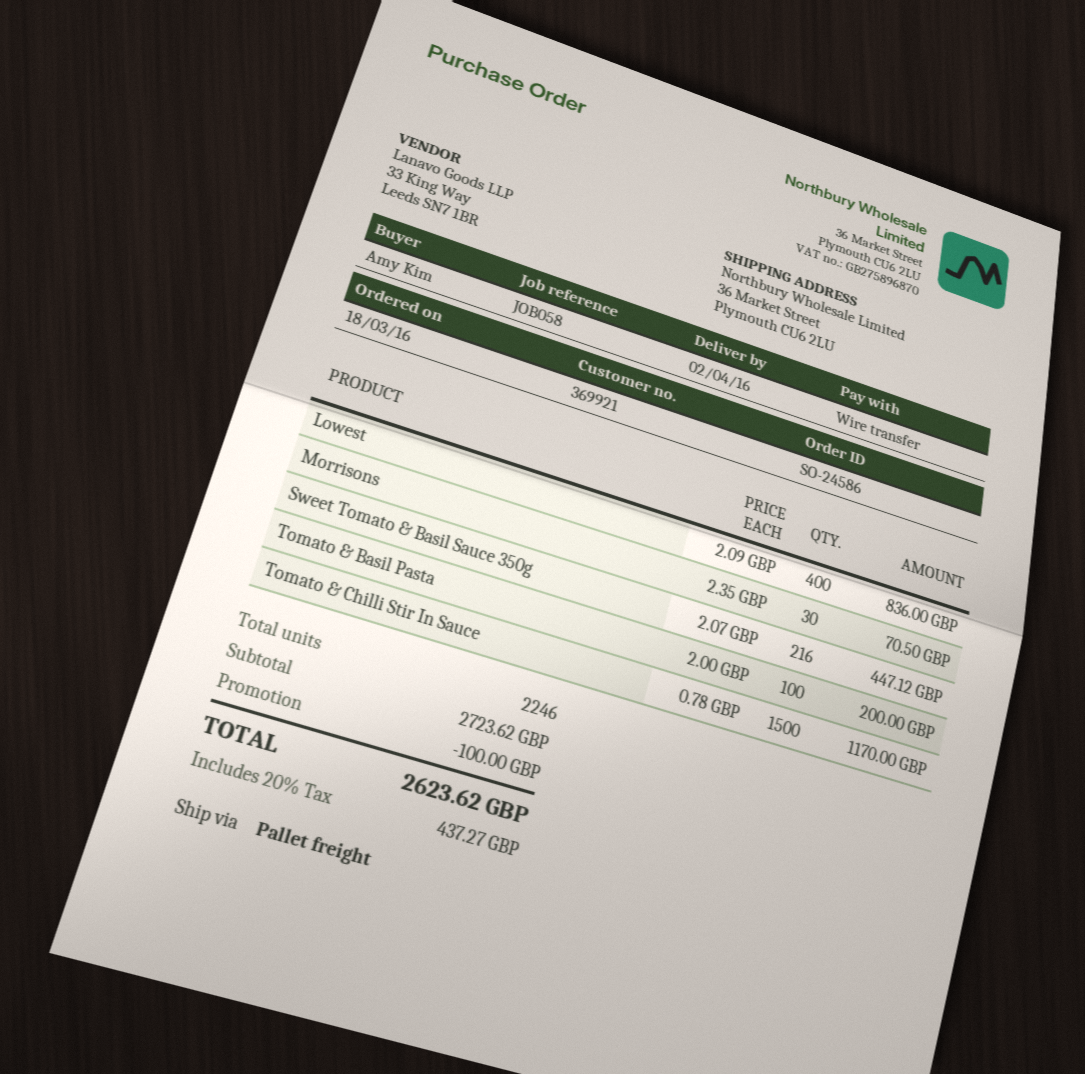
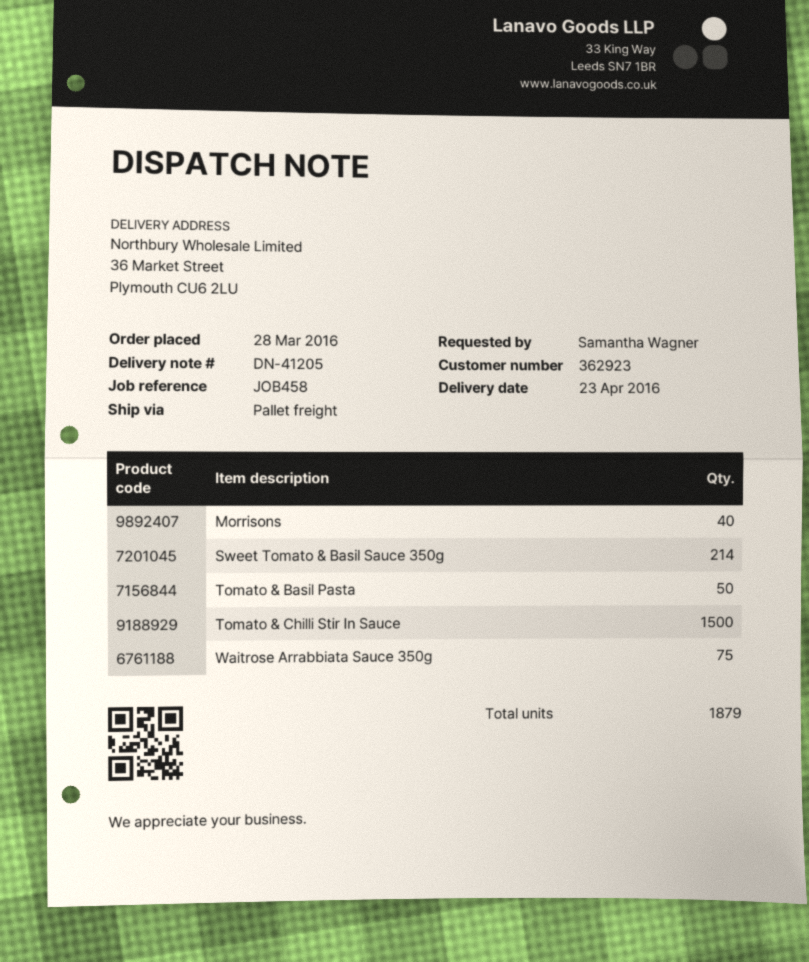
order date: 2016-03-18 -> 2016-03-28
delivery date: 2016-04-02 -> 2016-04-23
customer number: 369921 -> 362923
reference: JOB058 -> JOB458
ordered by: Amy Kim -> Samantha Wagner
Lowest: 400 -> none
Morrisons: 30 -> 40
Sweet Tomato & Basil Sauce 350g: 216 -> 214
Tomato & Basil Pasta: 100 -> 50
Waitrose Arrabbiata Sauce 350g: none -> 75
total quantity: 2246 -> 1879

